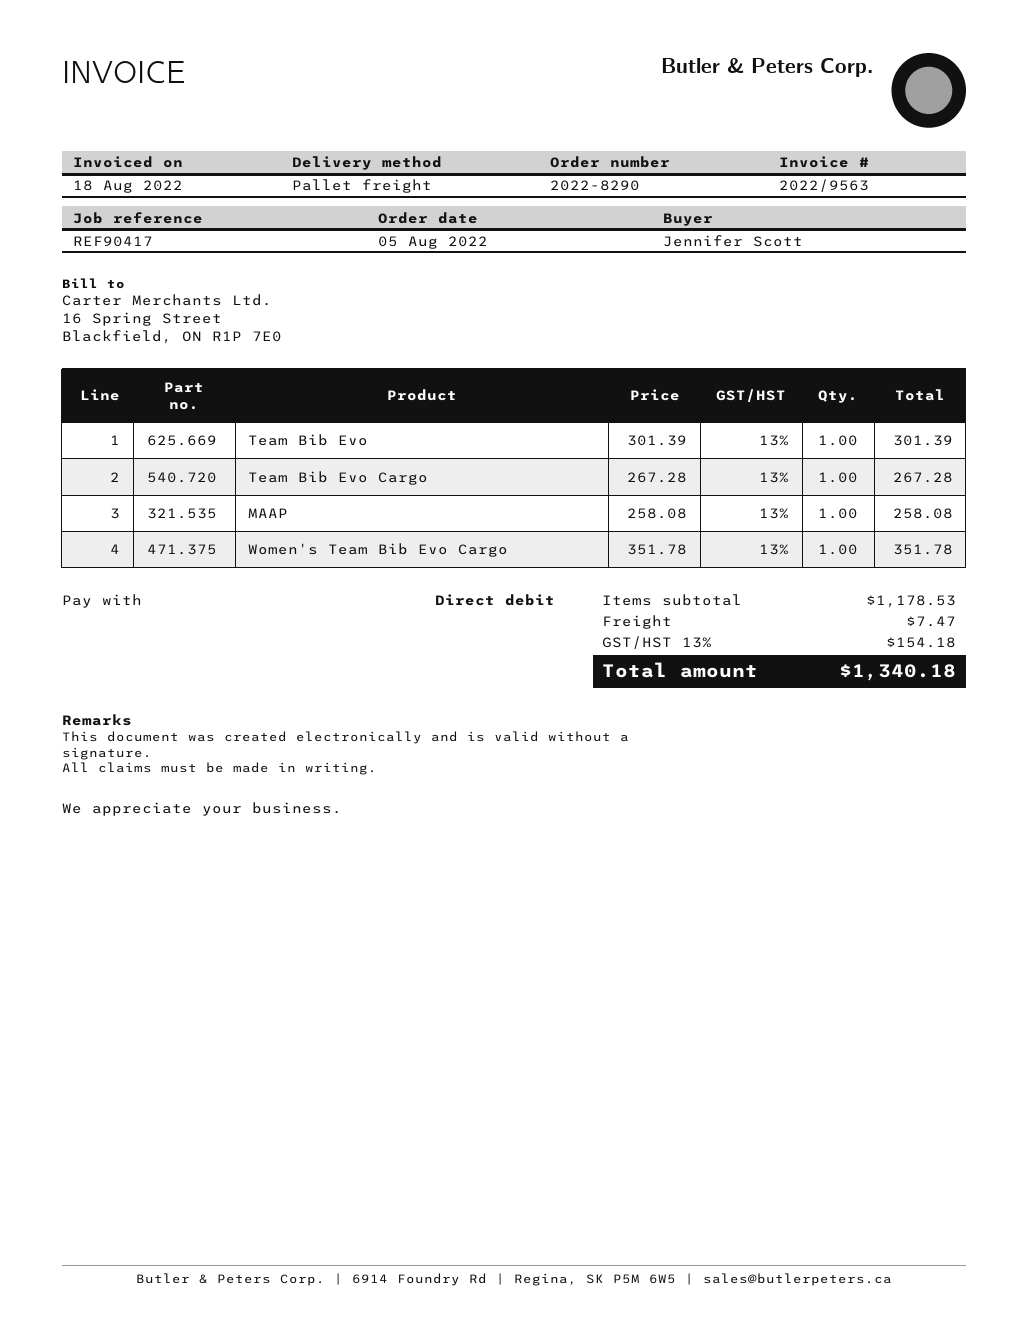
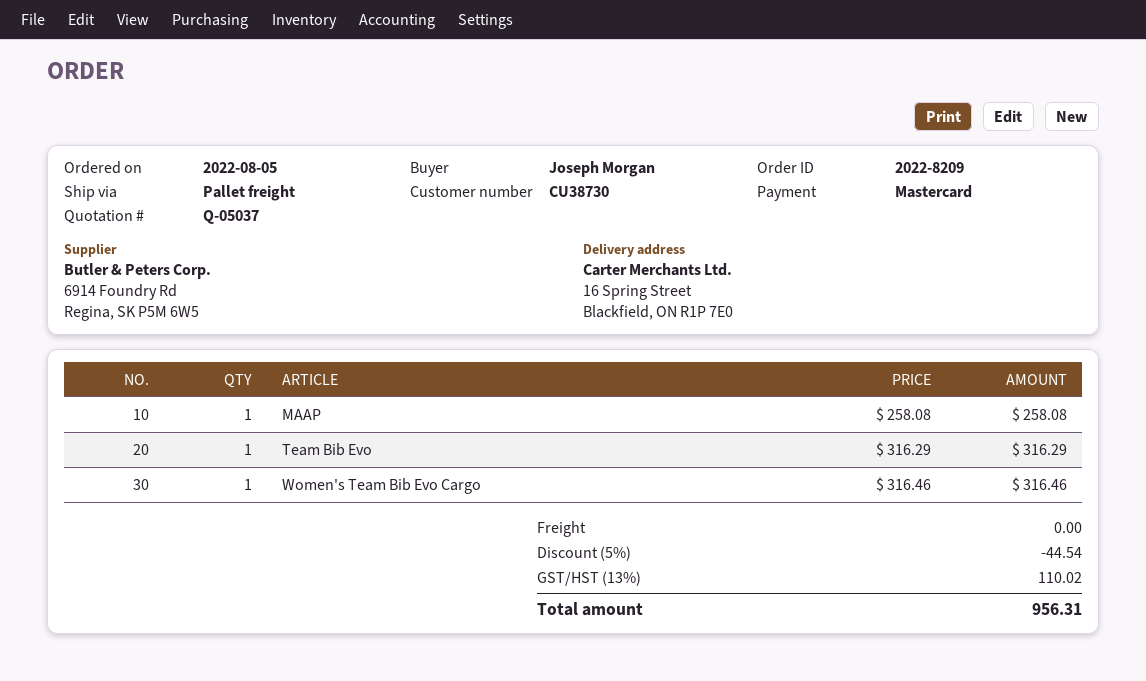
order number: 2022-8290 -> 2022-8209
ordered by: Jennifer Scott -> Joseph Morgan
payment method: direct debit -> Mastercard
Team Bib Evo: 1 x 301.39 = 301.39 -> 1 x 316.29 = 316.29
Team Bib Evo Cargo: 1 x 267.28 = 267.28 -> none
Women's Team Bib Evo Cargo: 1 x 351.78 = 351.78 -> 1 x 316.46 = 316.46
discount: none -> 5% = 44.54
shipping: 7.47 -> 0.00
tax: 13% = 154.18 -> 13% = 110.02
total: 1340.18 -> 956.31

